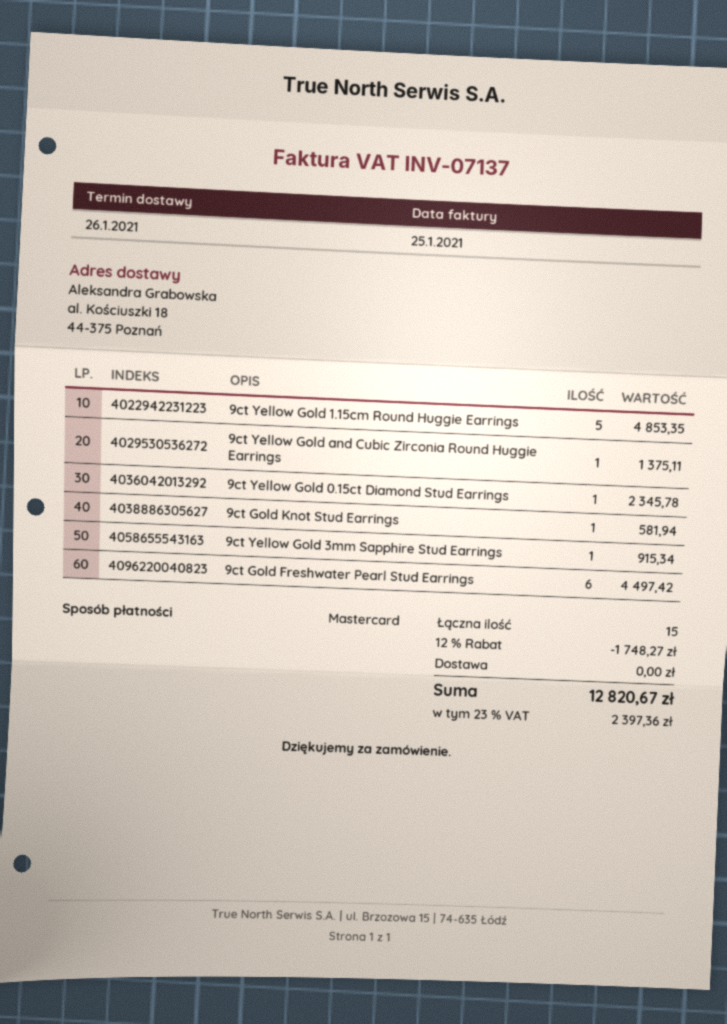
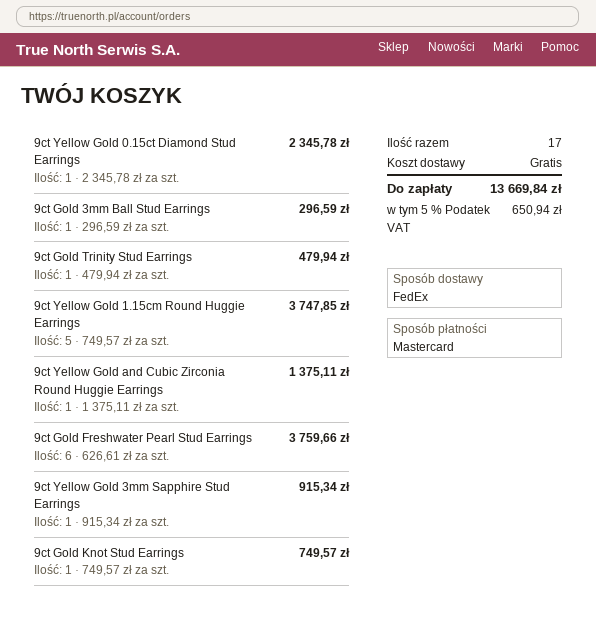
9ct Yellow Gold 1.15cm Round Huggie Earrings: 5 for 4853.35 -> 5 for 3747.85
9ct Gold Knot Stud Earrings: 1 for 581.94 -> 1 for 749.57
9ct Gold Freshwater Pearl Stud Earrings: 6 for 4497.42 -> 6 for 3759.66
9ct Gold 3mm Ball Stud Earrings: none -> 1 for 296.59
9ct Gold Trinity Stud Earrings: none -> 1 for 479.94
total quantity: 15 -> 17
discount: 12% = 1748.27 -> none
tax: 23% = 2397.36 -> 5% = 650.94
total: 12820.67 -> 13669.84

